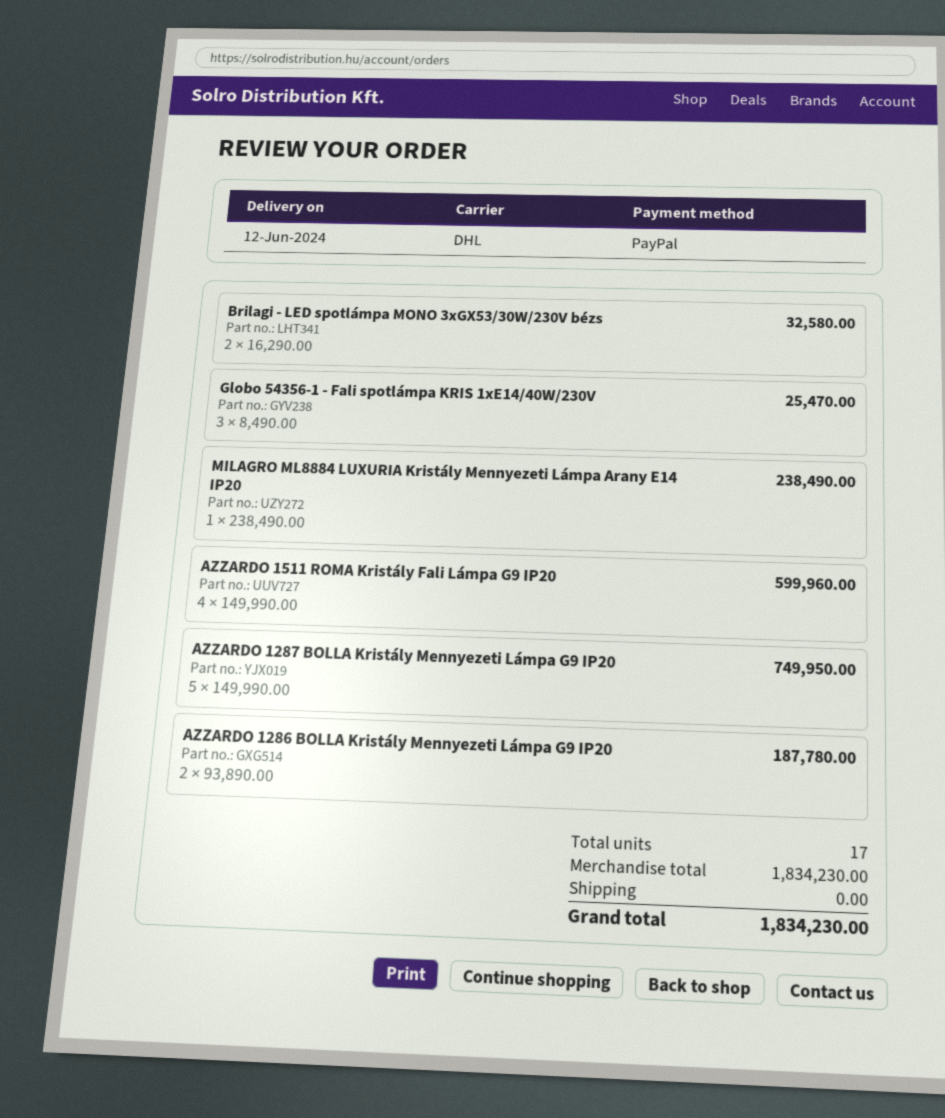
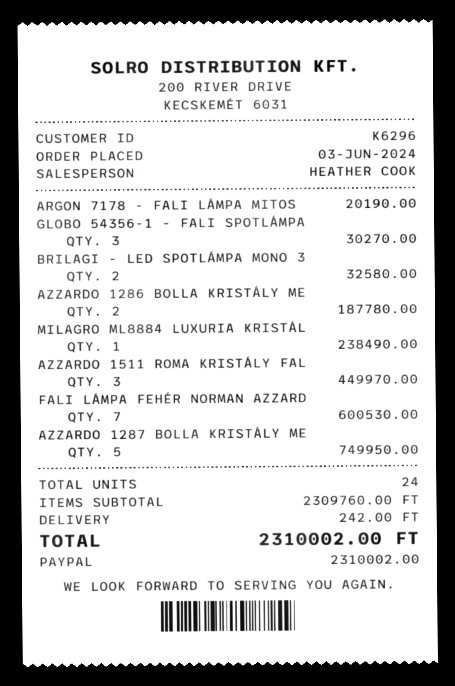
Globo 54356-1 - Fali spotlámpa KRIS 1xE14/40W/230V: 3 for 25470.00 -> 3 for 30270.00
AZZARDO 1511 ROMA Kristály Fali Lámpa G9 IP20: 4 for 599960.00 -> 3 for 449970.00
ARGON 7178 - FALI LÁMPA MITOS: none -> 1 for 20190.00
FALI LÁMPA FEHÉR NORMAN AZZARD: none -> 7 for 600530.00
total quantity: 17 -> 24
subtotal: 1834230.00 -> 2309760.00
shipping: 0.00 -> 242.00
total: 1834230.00 -> 2310002.00

